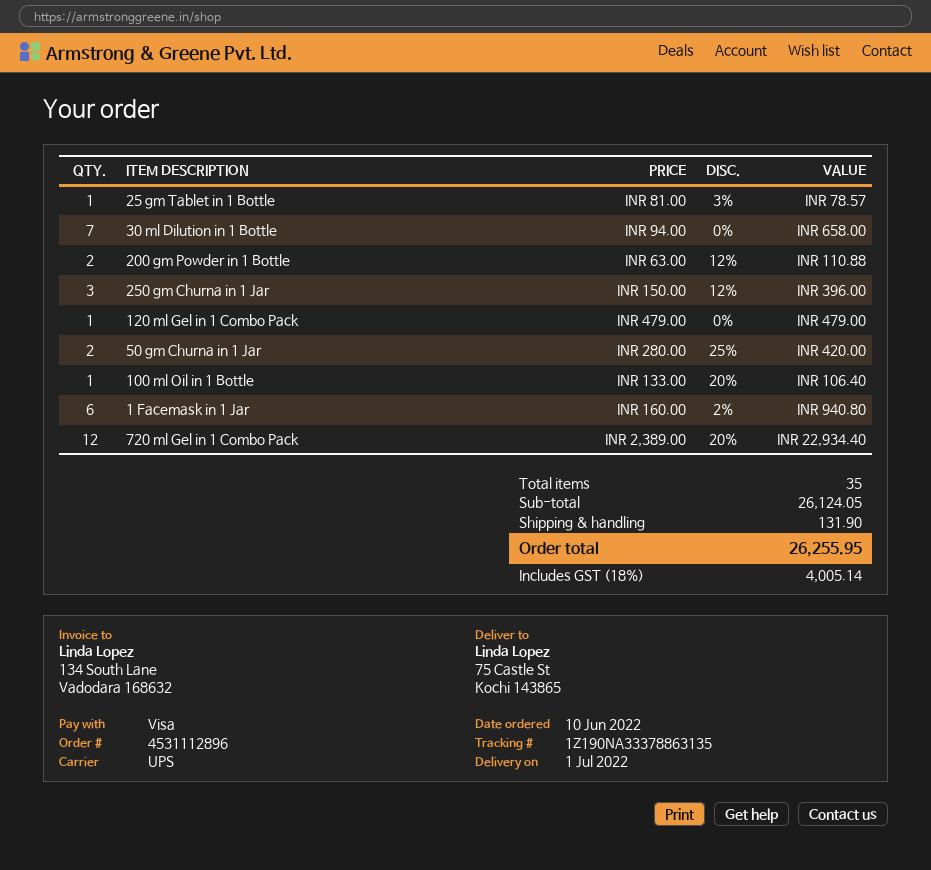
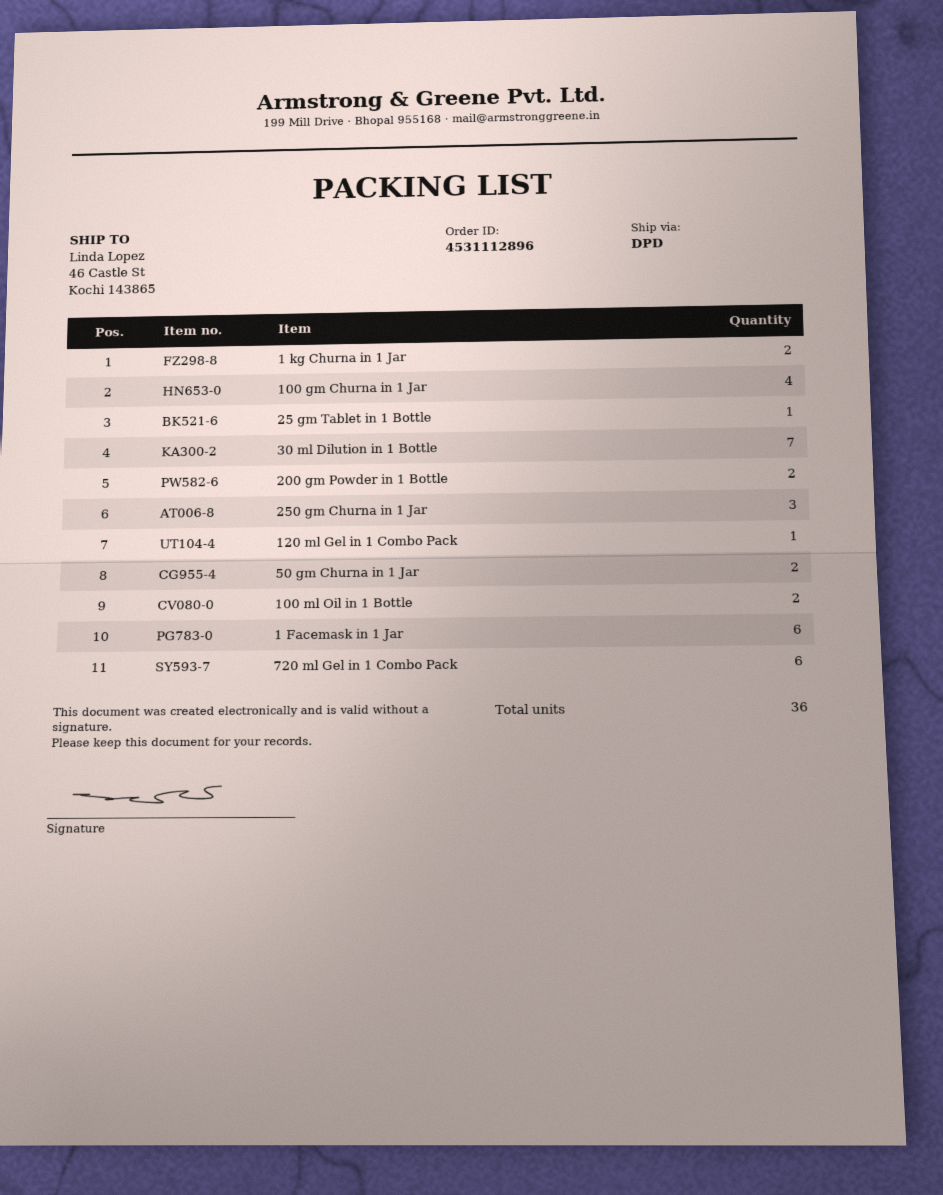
shipping method: UPS -> DPD
ship to: 75 Castle St, Kochi 143865 -> 46 Castle St, Kochi 143865
100 ml Oil in 1 Bottle: 1 -> 2
720 ml Gel in 1 Combo Pack: 12 -> 6
1 kg Churna in 1 Jar: none -> 2
100 gm Churna in 1 Jar: none -> 4
total quantity: 35 -> 36

